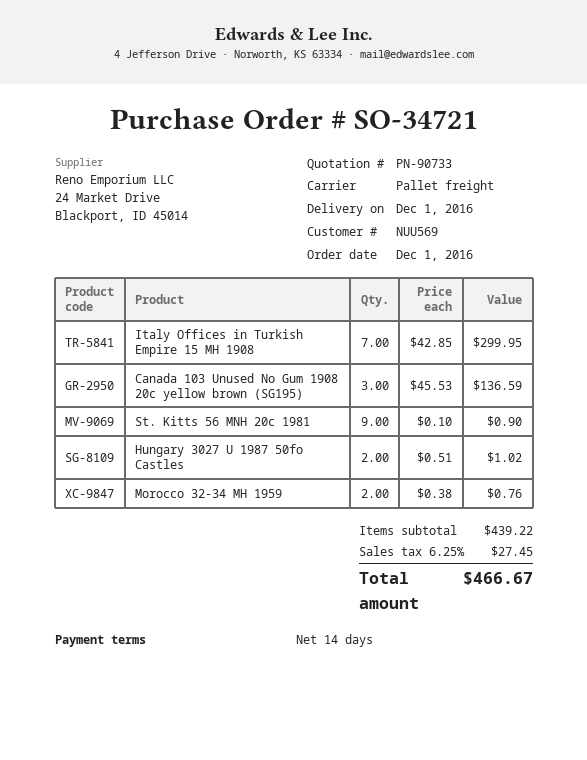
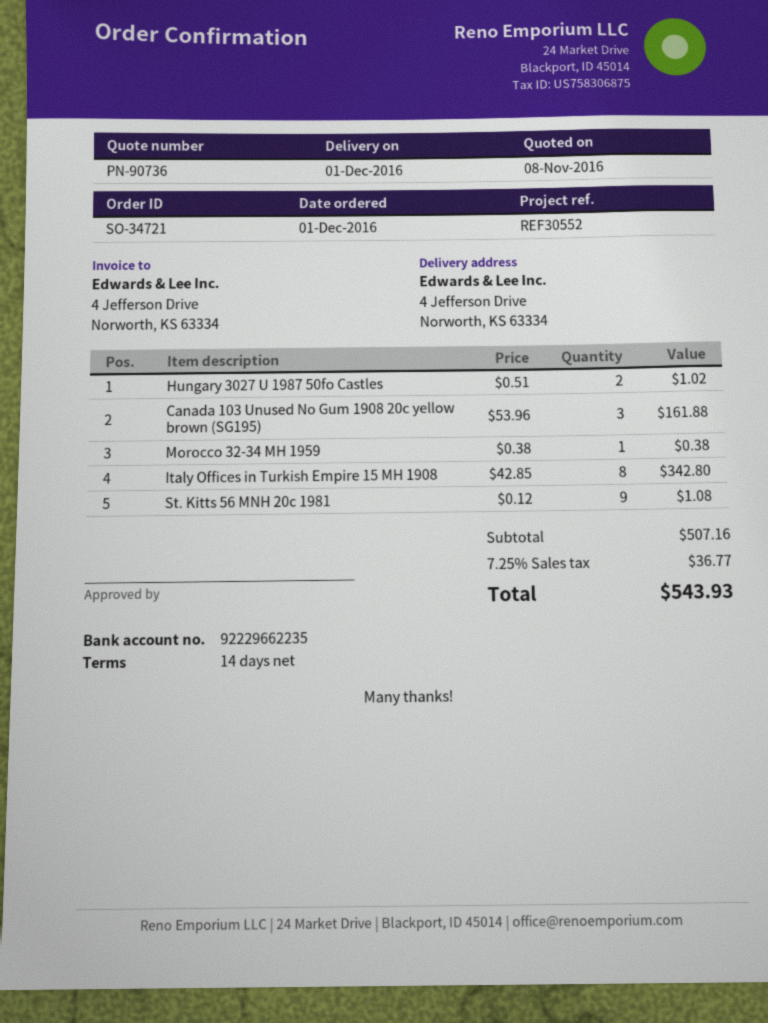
quote number: PN-90733 -> PN-90736
Italy Offices in Turkish Empire 15 MH 1908: 7 x 42.85 = 299.95 -> 8 x 42.85 = 342.80
Canada 103 Unused No Gum 1908 20c yellow brown (SG195): 3 x 45.53 = 136.59 -> 3 x 53.96 = 161.88
St. Kitts 56 MNH 20c 1981: 9 x 0.10 = 0.90 -> 9 x 0.12 = 1.08
Morocco 32-34 MH 1959: 2 x 0.38 = 0.76 -> 1 x 0.38 = 0.38
subtotal: 439.22 -> 507.16
tax: 6.25% = 27.45 -> 7.25% = 36.77
total: 466.67 -> 543.93

